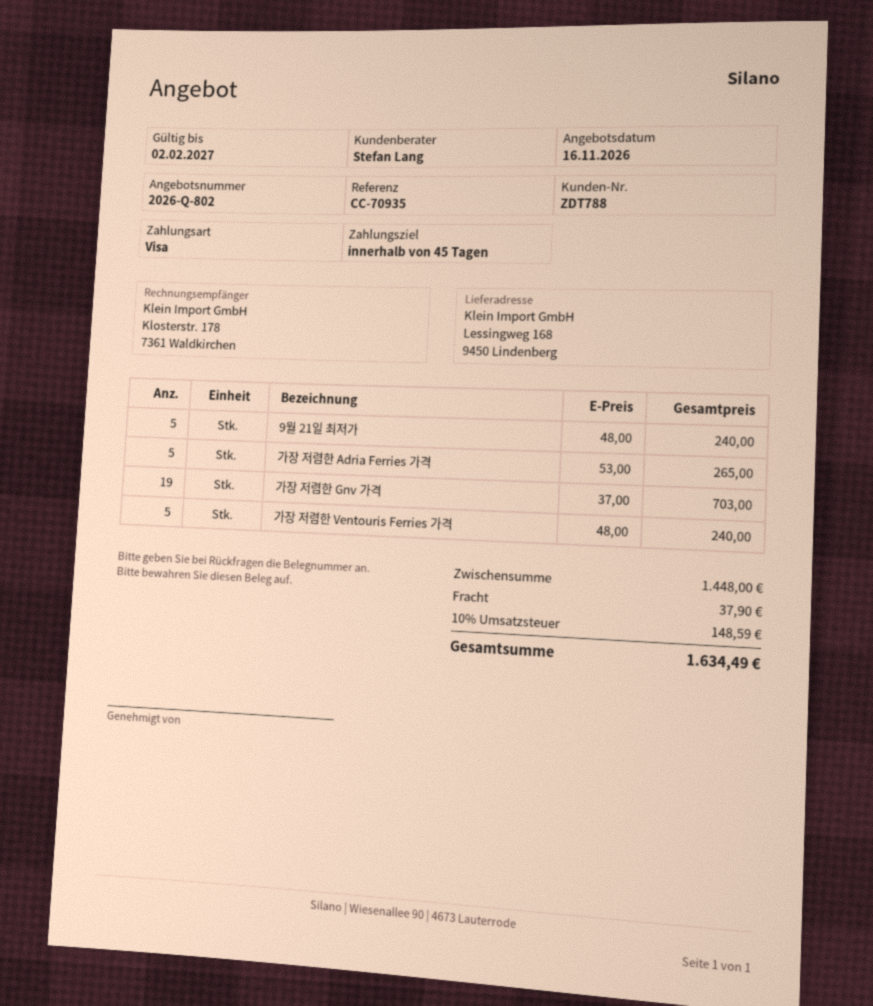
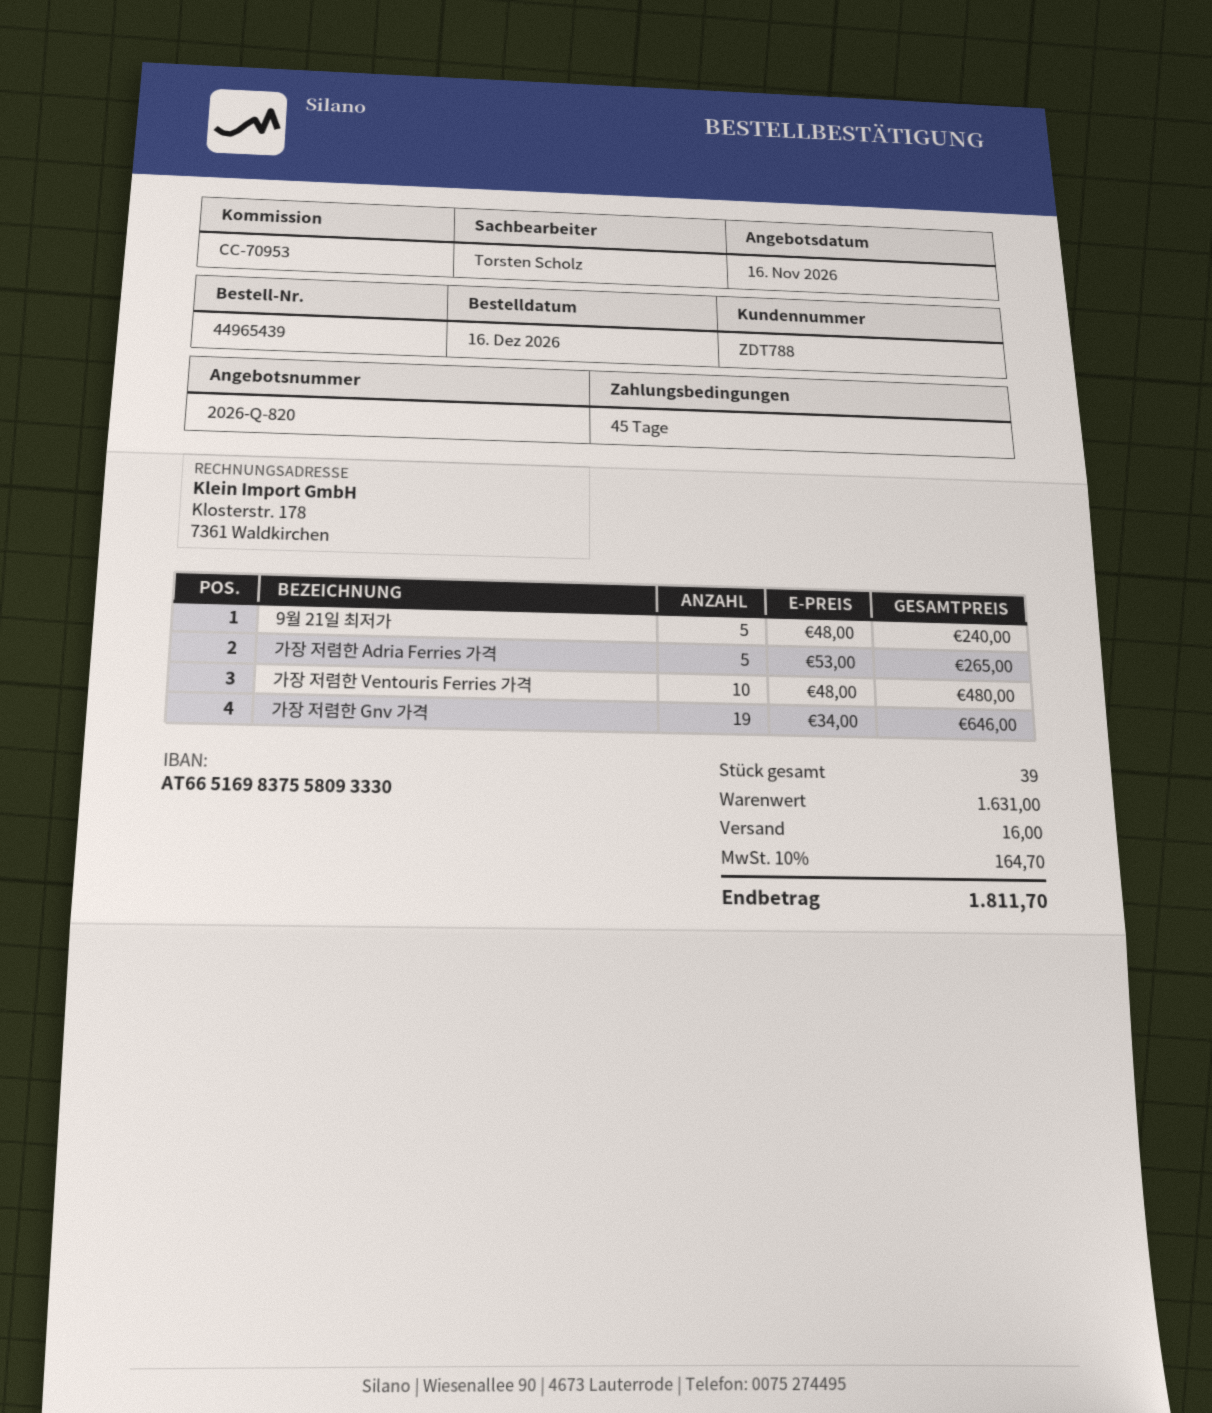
quote number: 2026-Q-802 -> 2026-Q-820
reference: CC-70935 -> CC-70953
sales rep: Stefan Lang -> Torsten Scholz
가장 저렴한 Gnv 가격: 19 x 37.00 = 703.00 -> 19 x 34.00 = 646.00
가장 저렴한 Ventouris Ferries 가격: 5 x 48.00 = 240.00 -> 10 x 48.00 = 480.00
subtotal: 1448.00 -> 1631.00
shipping: 37.90 -> 16.00
tax: 10% = 148.59 -> 10% = 164.70
total: 1634.49 -> 1811.70

